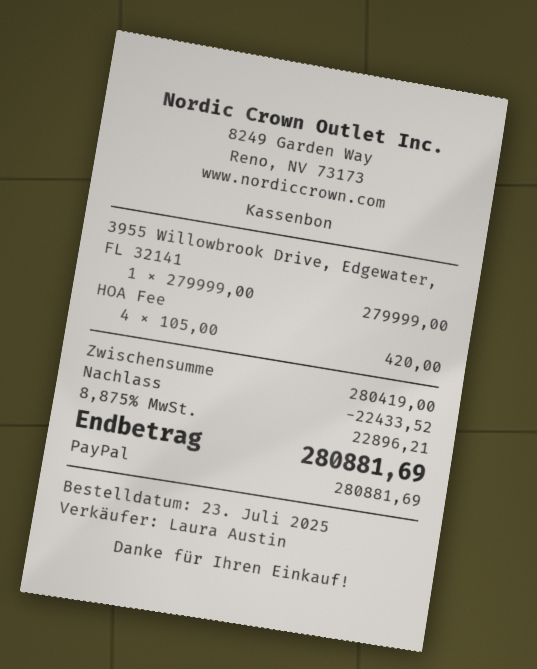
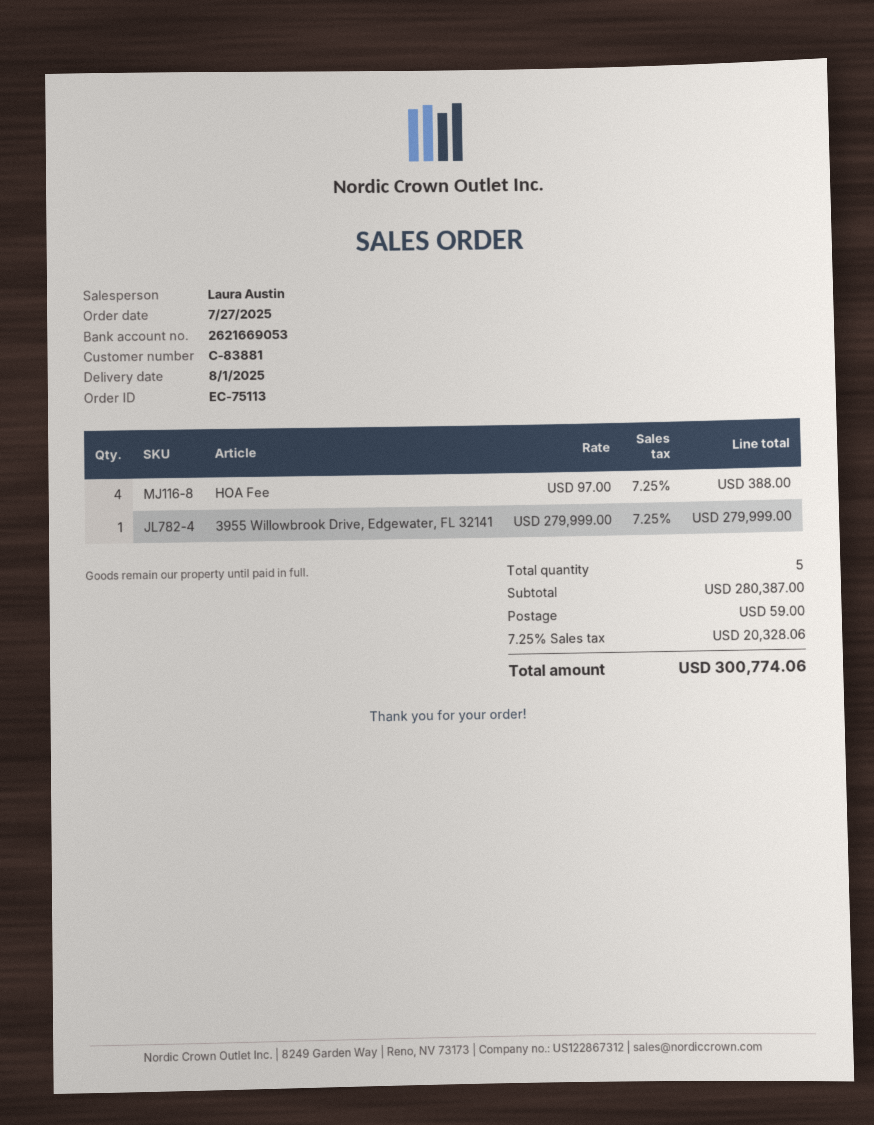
order date: 2025-07-23 -> 2025-07-27
HOA Fee: 4 x 105.00 = 420.00 -> 4 x 97.00 = 388.00
subtotal: 280419.00 -> 280387.00
discount: 22433.52 -> none
shipping: none -> 59.00
tax: 8.875% = 22896.21 -> 7.25% = 20328.06
total: 280881.69 -> 300774.06

